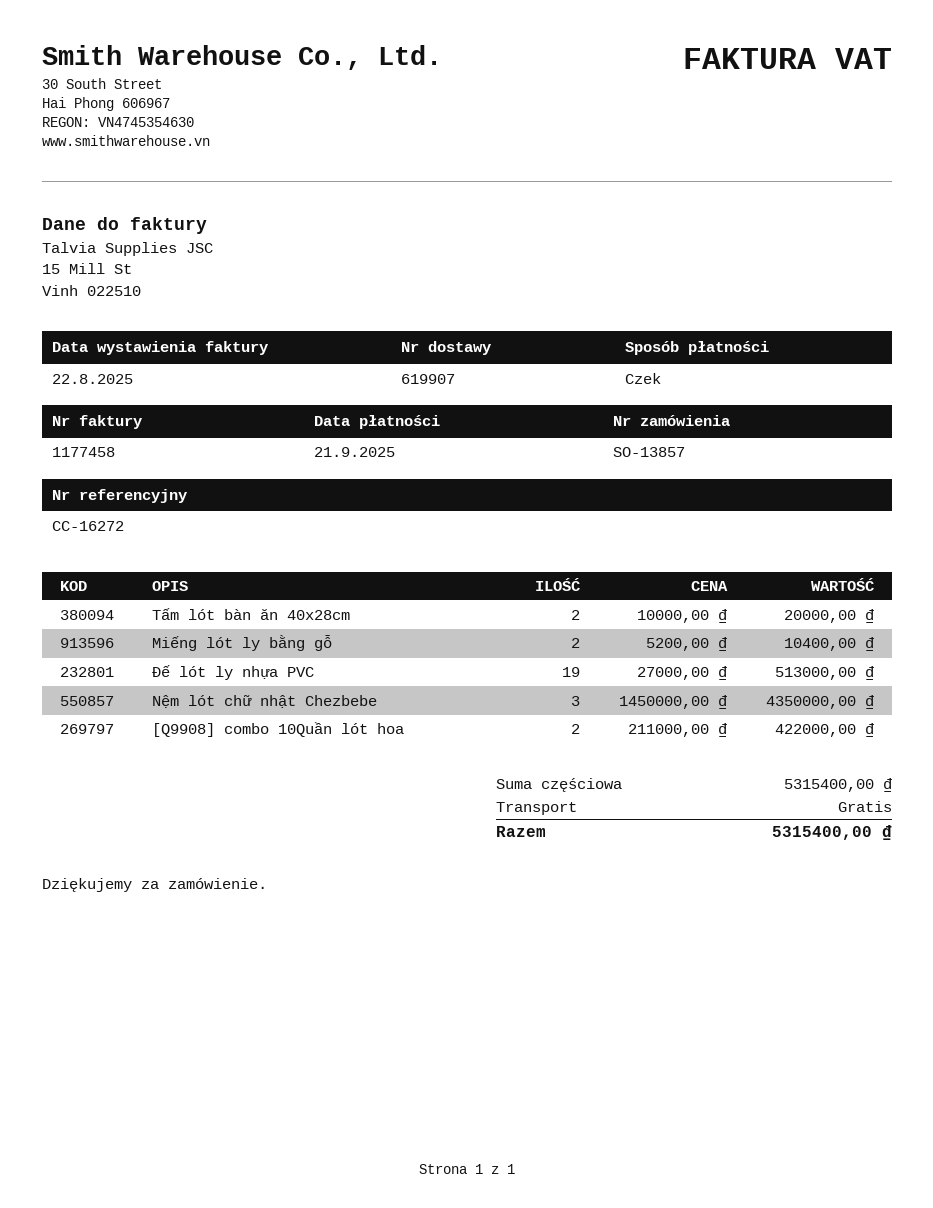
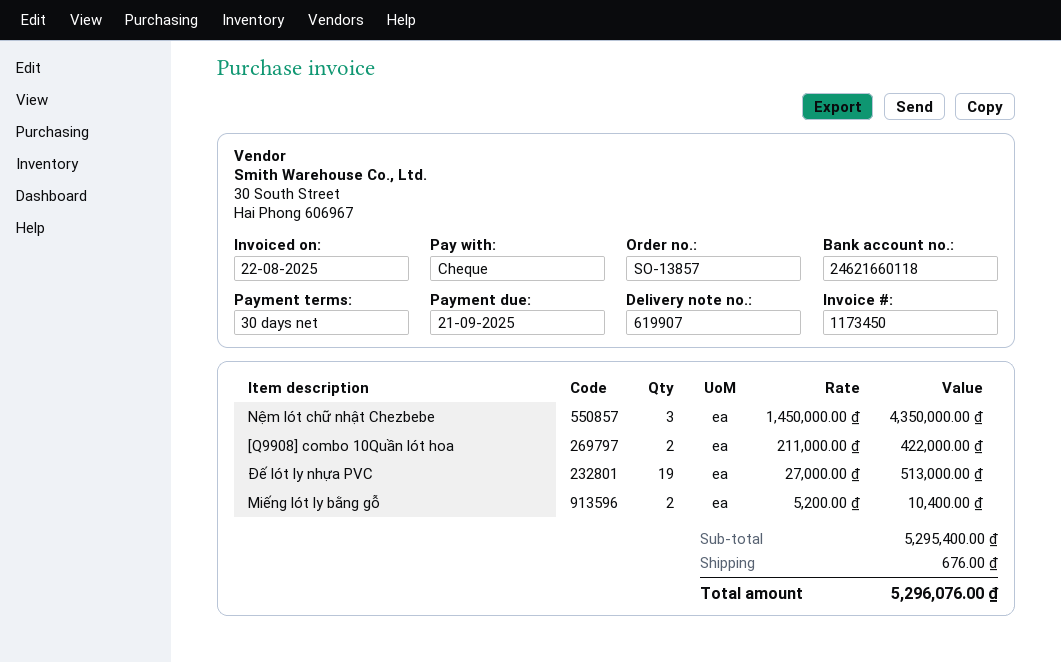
invoice number: 1177458 -> 1173450
Tấm lót bàn ăn 40x28cm: 2 x 10000.00 = 20000.00 -> none
subtotal: 5315400.00 -> 5295400.00
shipping: 0.00 -> 676.00
total: 5315400.00 -> 5296076.00

